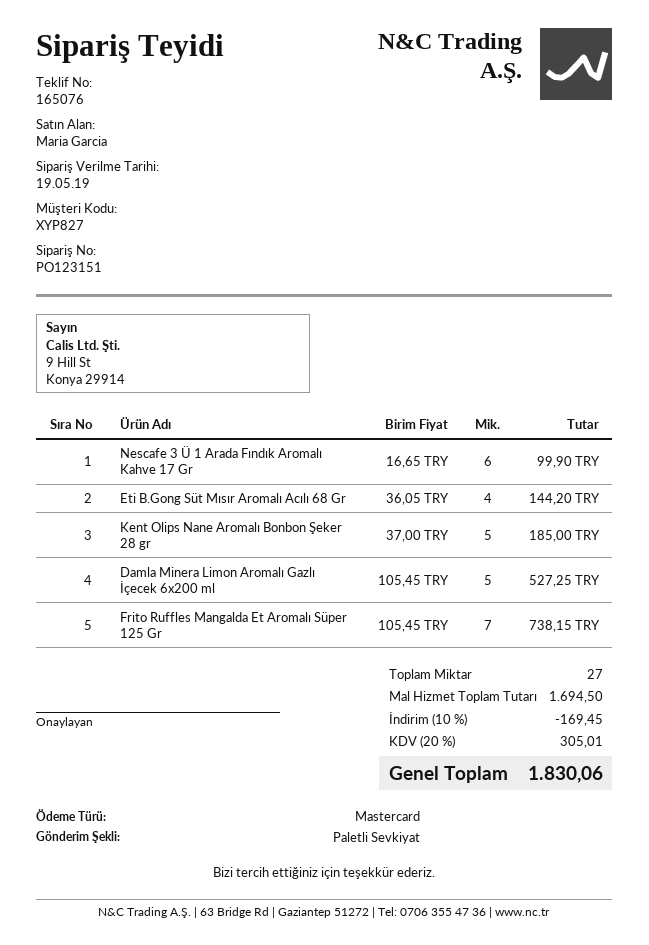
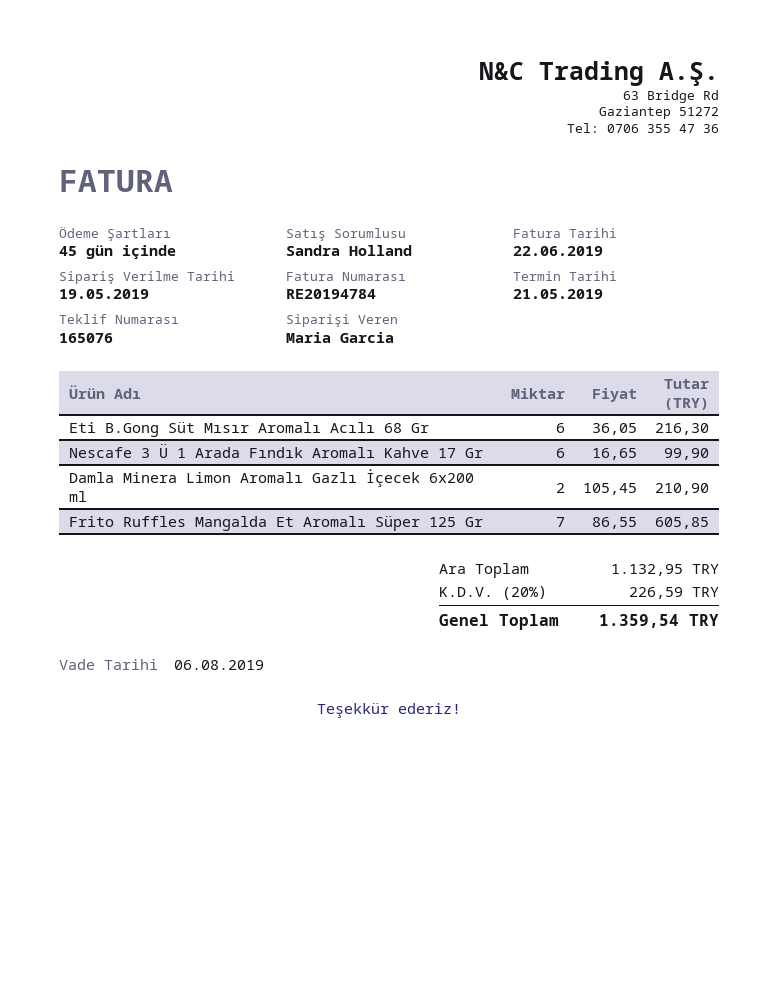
Eti B.Gong Süt Mısır Aromalı Acılı 68 Gr: 4 x 36.05 = 144.20 -> 6 x 36.05 = 216.30
Kent Olips Nane Aromalı Bonbon Şeker 28 gr: 5 x 37.00 = 185.00 -> none
Damla Minera Limon Aromalı Gazlı İçecek 6x200 ml: 5 x 105.45 = 527.25 -> 2 x 105.45 = 210.90
Frito Ruffles Mangalda Et Aromalı Süper 125 Gr: 7 x 105.45 = 738.15 -> 7 x 86.55 = 605.85
subtotal: 1694.50 -> 1132.95
discount: 10% = 169.45 -> none
tax: 20% = 305.01 -> 20% = 226.59
total: 1830.06 -> 1359.54

